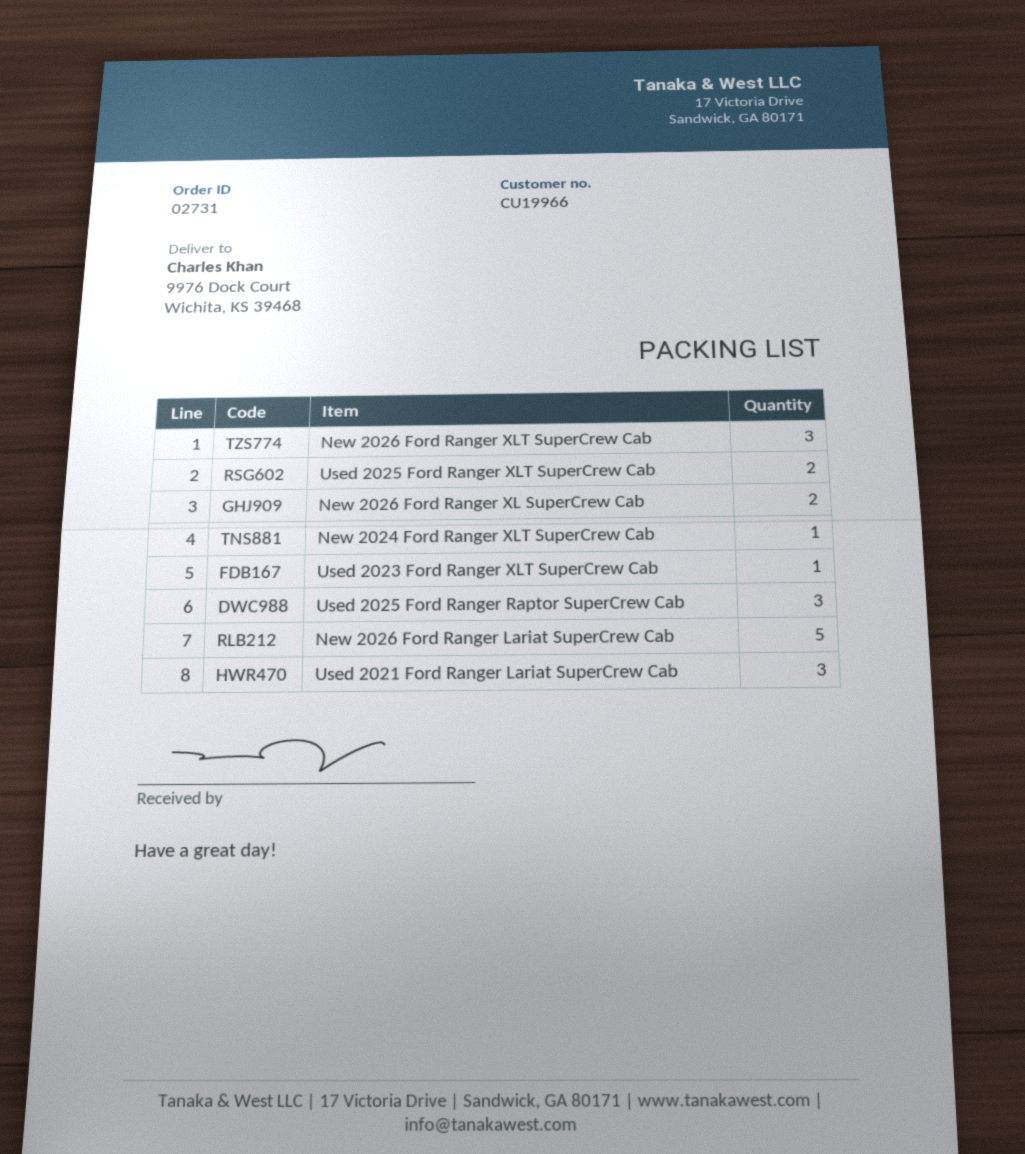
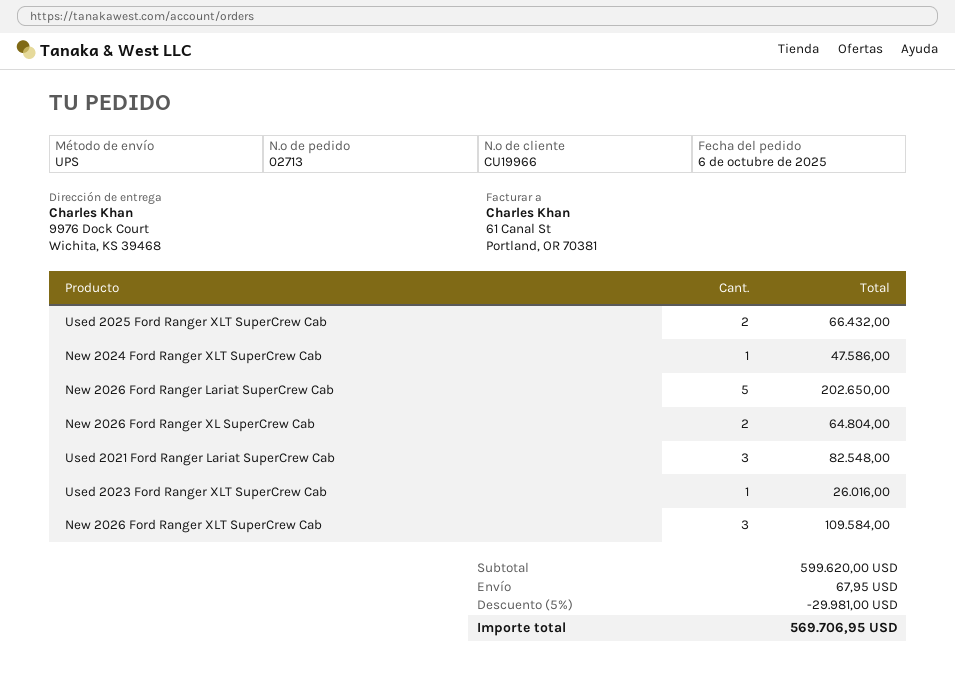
order number: 02731 -> 02713
Used 2025 Ford Ranger Raptor SuperCrew Cab: 3 -> none

